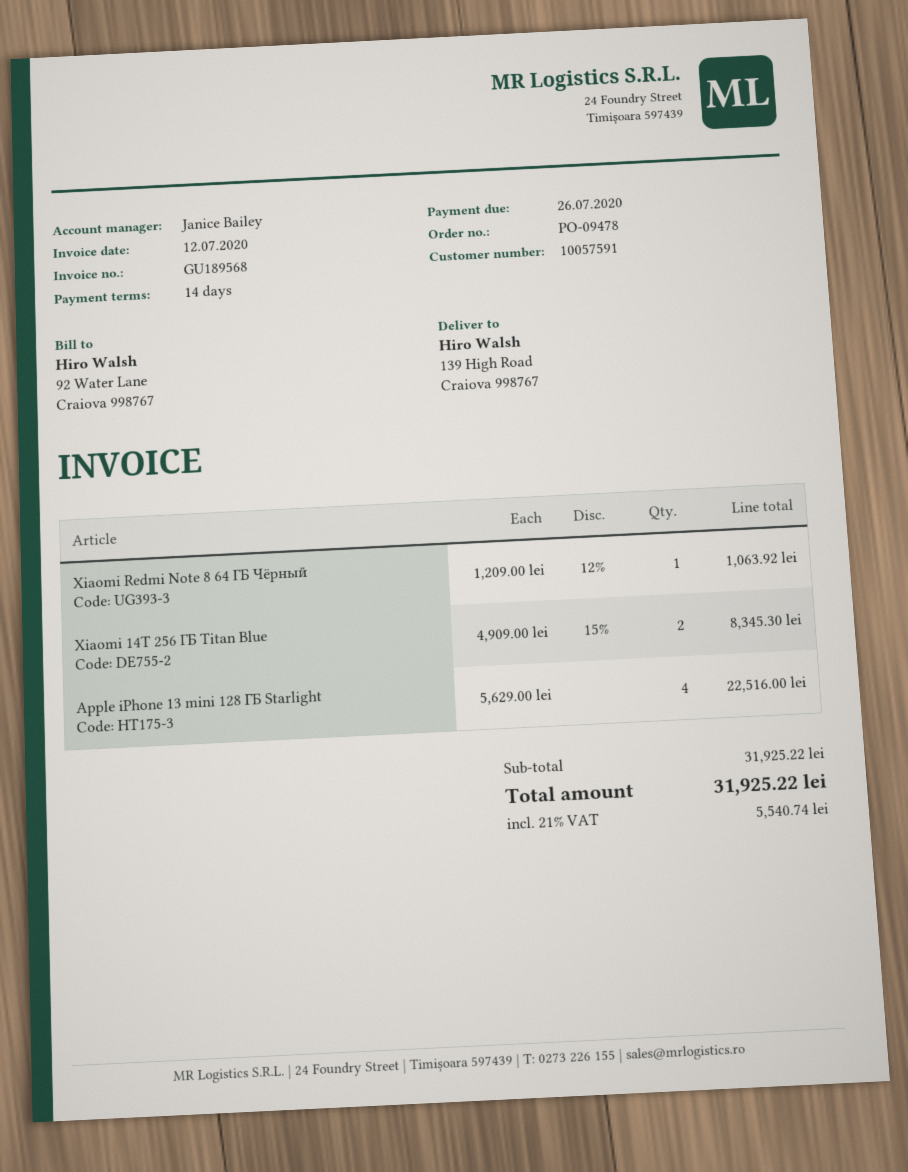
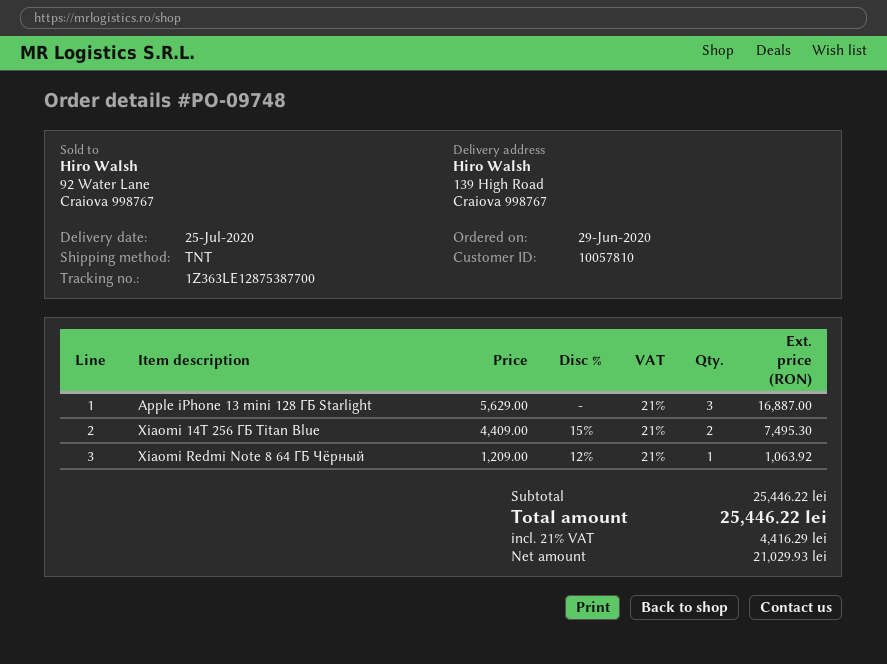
order number: PO-09478 -> PO-09748
customer number: 10057591 -> 10057810
Xiaomi 14T 256 ГБ Titan Blue: 2 x 4909.00 - 15% = 8345.30 -> 2 x 4409.00 - 15% = 7495.30
Apple iPhone 13 mini 128 ГБ Starlight: 4 x 5629.00 = 22516.00 -> 3 x 5629.00 = 16887.00
subtotal: 31925.22 -> 25446.22
tax: 21% = 5540.74 -> 21% = 4416.29
total: 31925.22 -> 25446.22

